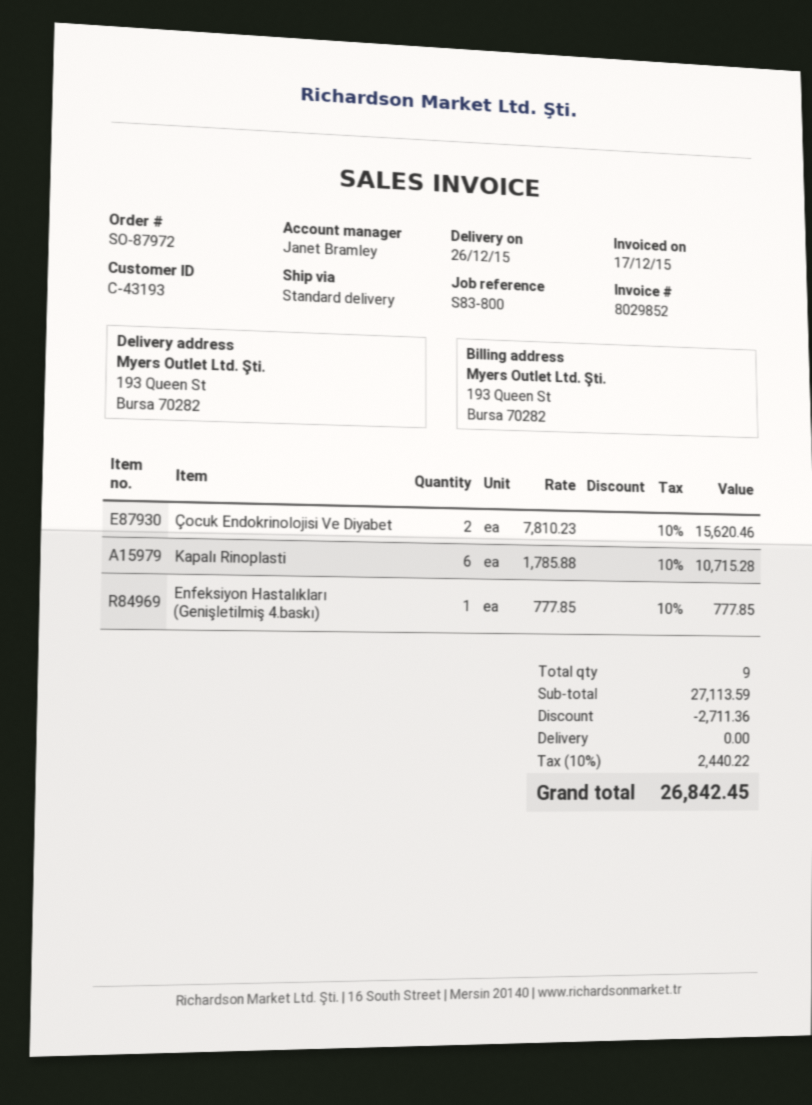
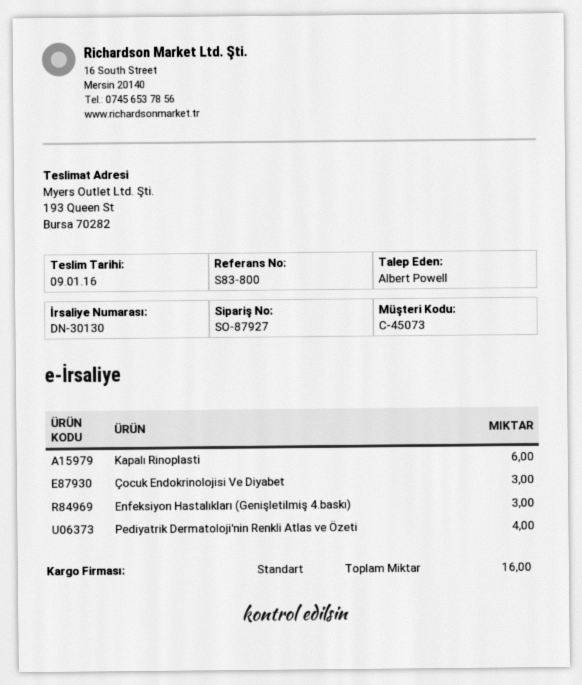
order number: SO-87972 -> SO-87927
delivery date: 2015-12-26 -> 2016-01-09
customer number: C-43193 -> C-45073
Çocuk Endokrinolojisi Ve Diyabet: 2 -> 3
Enfeksiyon Hastalıkları (Genişletilmiş 4.baskı): 1 -> 3
Pediyatrik Dermatoloji'nin Renkli Atlas ve Özeti: none -> 4
total quantity: 9 -> 16

